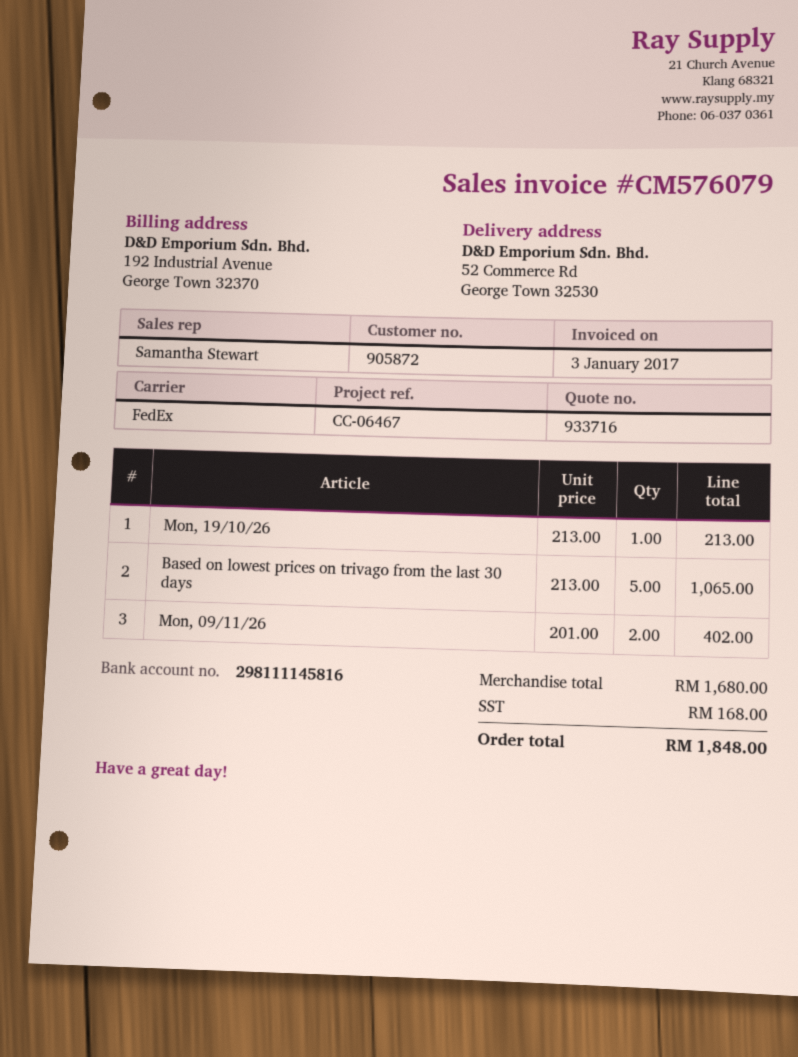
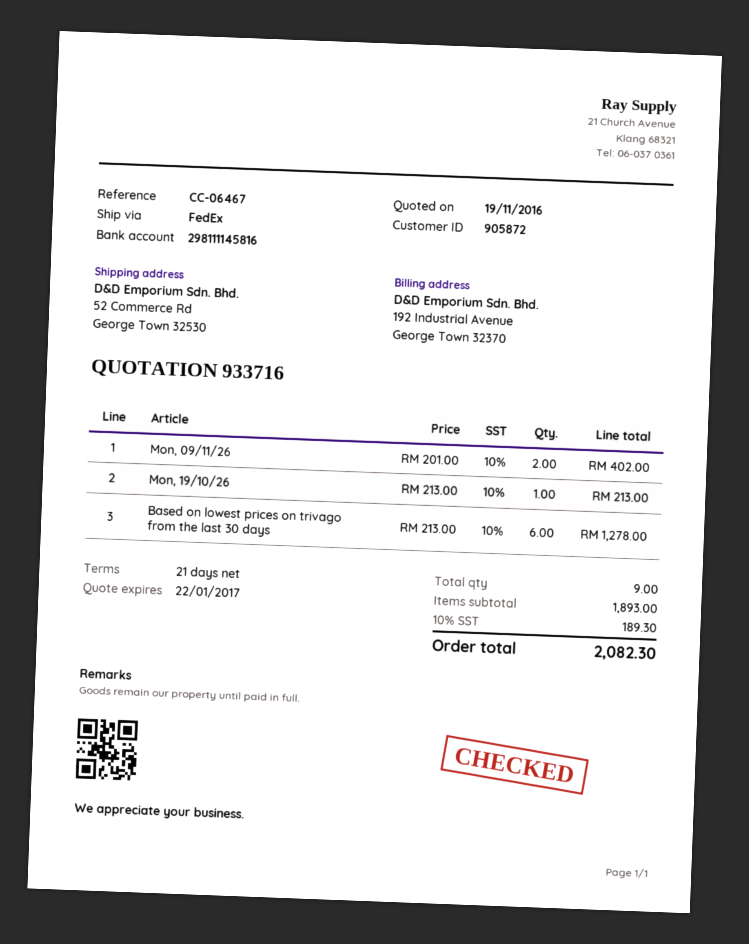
Based on lowest prices on trivago from the last 30 days: 5 x 213.00 = 1065.00 -> 6 x 213.00 = 1278.00
subtotal: 1680.00 -> 1893.00
tax: 168.00 -> 189.30
total: 1848.00 -> 2082.30

